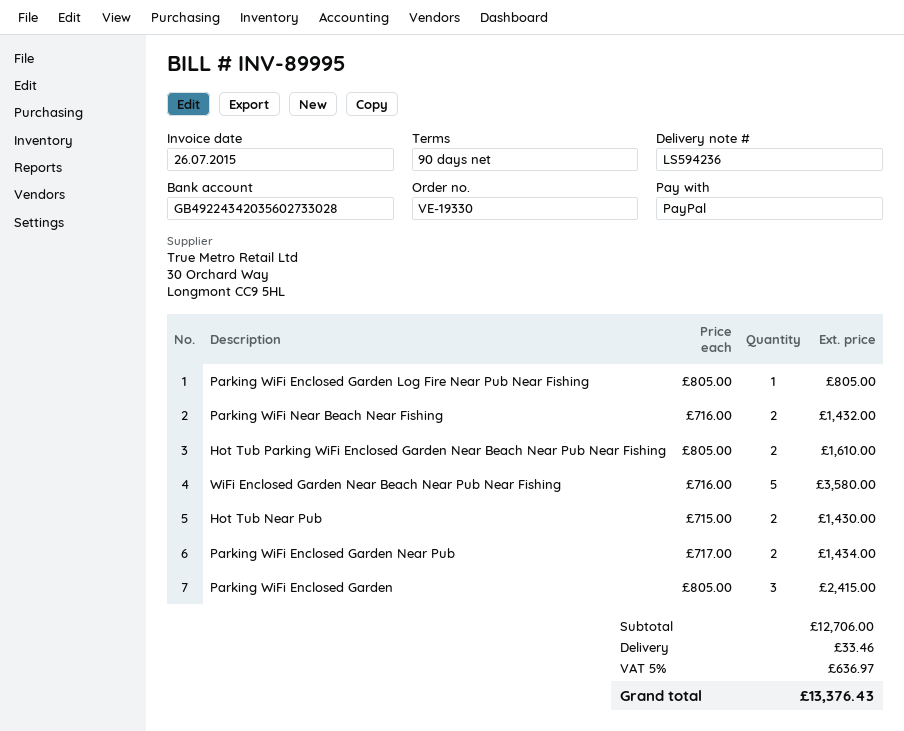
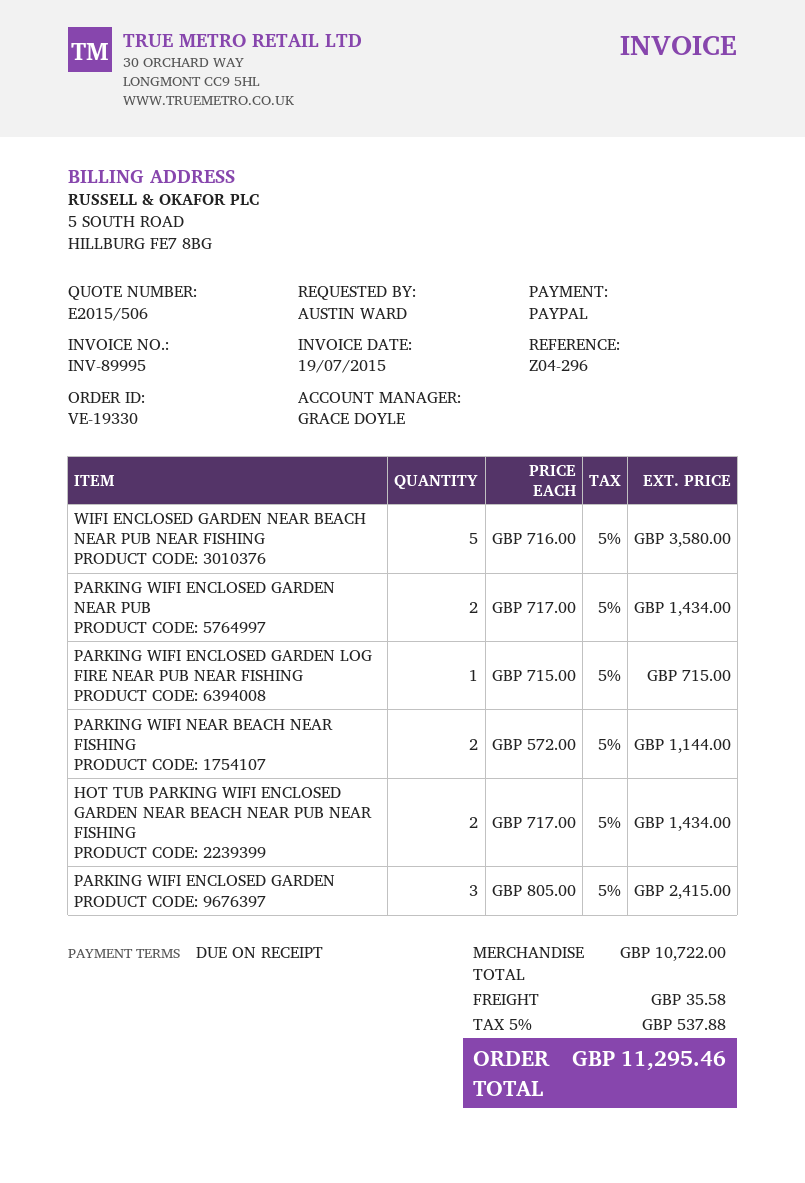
invoice date: 2015-07-26 -> 2015-07-19
payment terms: 90 days -> on receipt
Parking WiFi Enclosed Garden Log Fire Near Pub Near Fishing: 1 x 805.00 = 805.00 -> 1 x 715.00 = 715.00
Parking WiFi Near Beach Near Fishing: 2 x 716.00 = 1432.00 -> 2 x 572.00 = 1144.00
Hot Tub Parking WiFi Enclosed Garden Near Beach Near Pub Near Fishing: 2 x 805.00 = 1610.00 -> 2 x 717.00 = 1434.00
Hot Tub Near Pub: 2 x 715.00 = 1430.00 -> none
subtotal: 12706.00 -> 10722.00
shipping: 33.46 -> 35.58
tax: 5% = 636.97 -> 5% = 537.88
total: 13376.43 -> 11295.46

